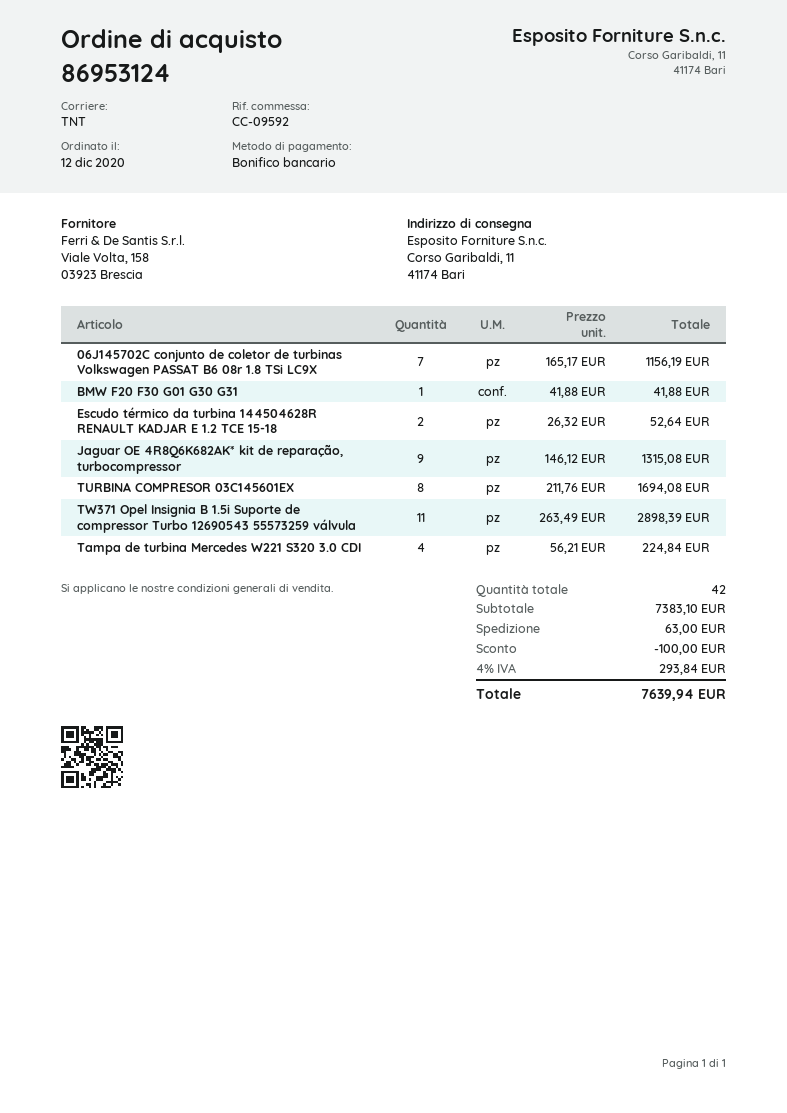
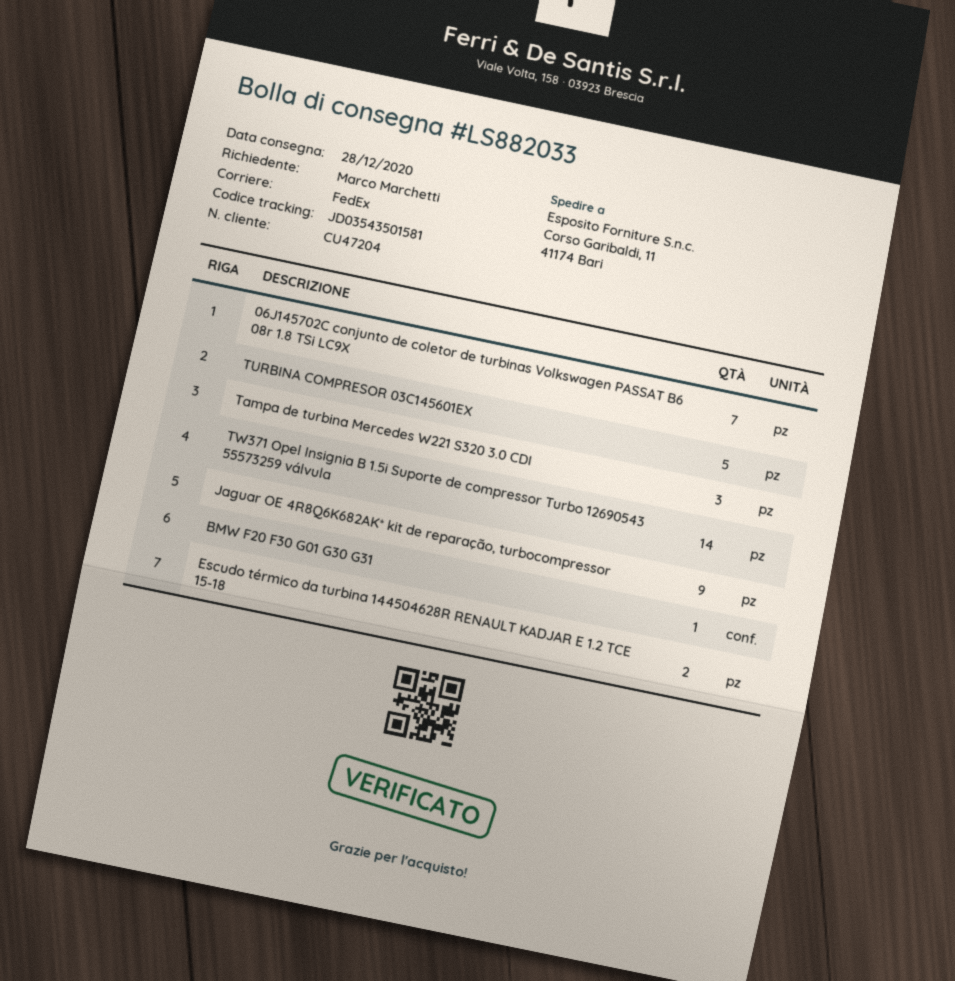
shipping method: TNT -> FedEx
TURBINA COMPRESOR 03C145601EX: 8 -> 5
TW371 Opel Insignia B 1.5i Suporte de compressor Turbo 12690543 55573259 válvula: 11 -> 14
Tampa de turbina Mercedes W221 S320 3.0 CDI: 4 -> 3

